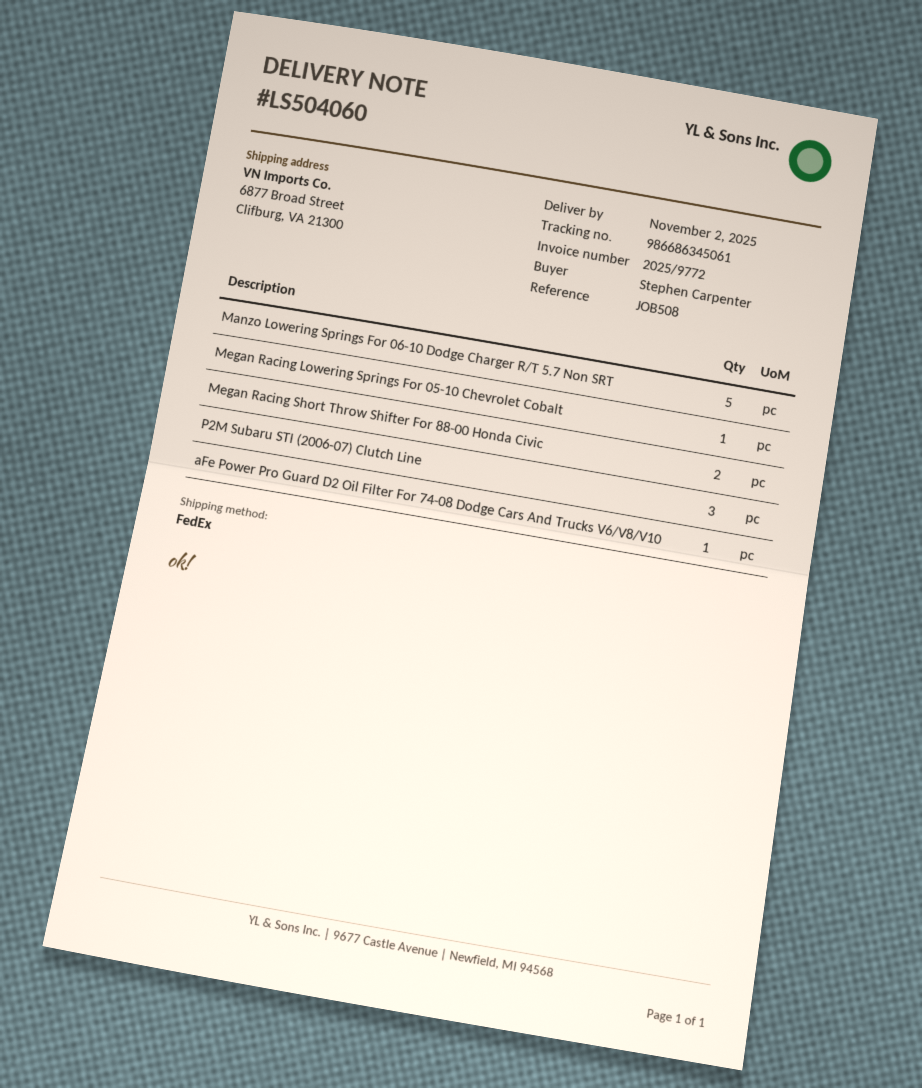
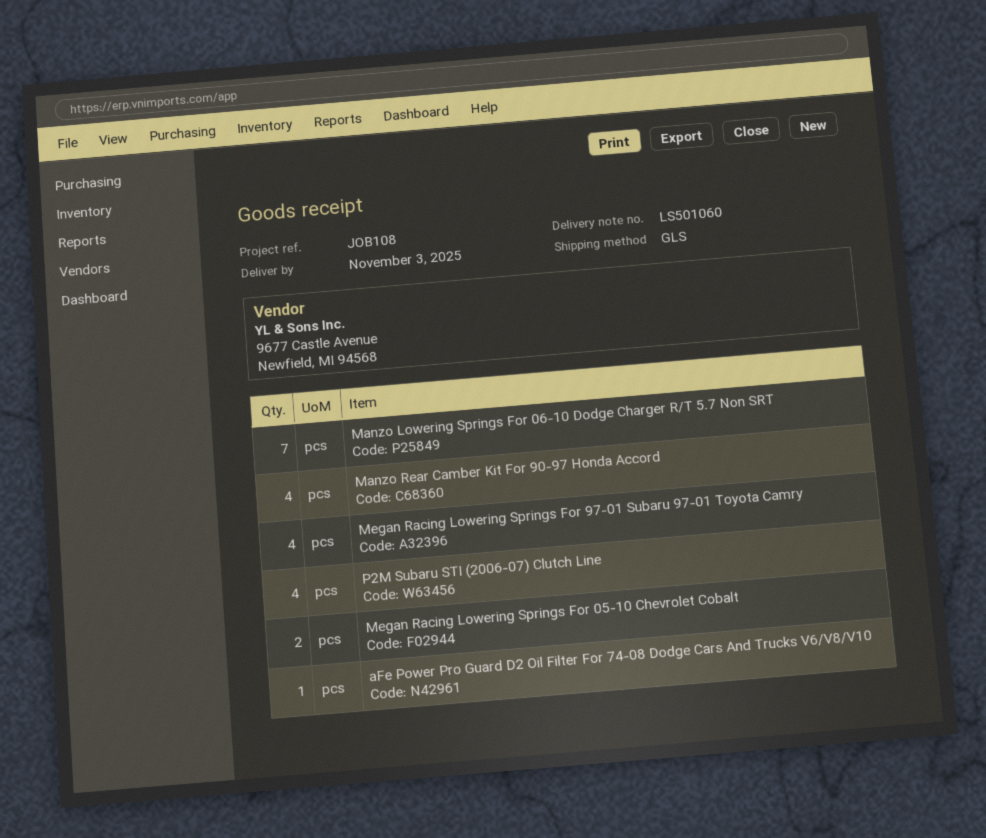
delivery note number: LS504060 -> LS501060
delivery date: 2025-11-02 -> 2025-11-03
reference: JOB508 -> JOB108
shipping method: FedEx -> GLS
Manzo Lowering Springs For 06-10 Dodge Charger R/T 5.7 Non SRT: 5 -> 7
Megan Racing Lowering Springs For 05-10 Chevrolet Cobalt: 1 -> 2
Megan Racing Short Throw Shifter For 88-00 Honda Civic: 2 -> none
P2M Subaru STI (2006-07) Clutch Line: 3 -> 4
Manzo Rear Camber Kit For 90-97 Honda Accord: none -> 4
Megan Racing Lowering Springs For 97-01 Subaru 97-01 Toyota Camry: none -> 4

